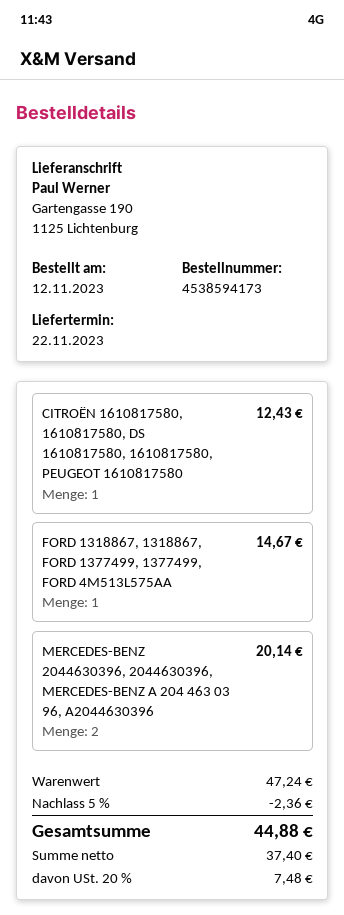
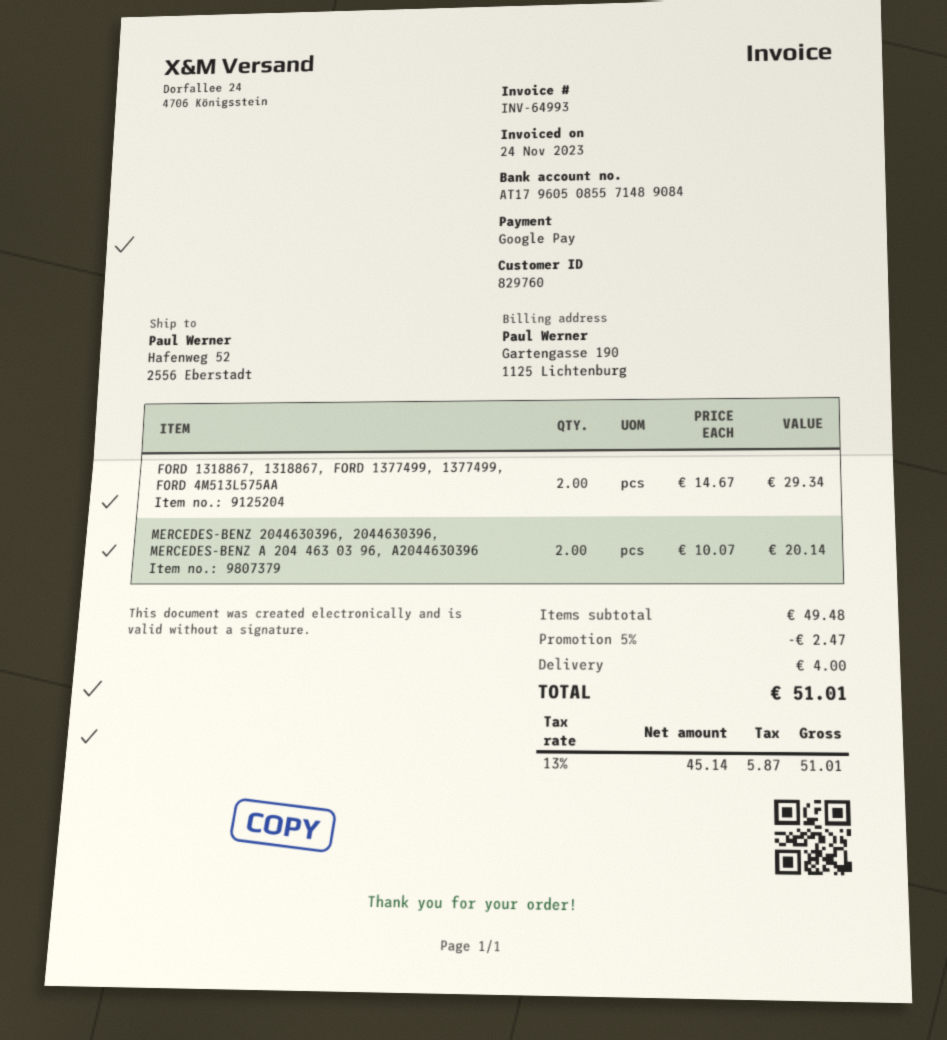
ship to: Gartengasse 190, 1125 Lichtenburg -> Hafenweg 52, 2556 Eberstadt
CITROËN 1610817580, 1610817580, DS 1610817580, 1610817580, PEUGEOT 1610817580: 1 for 12.43 -> none
FORD 1318867, 1318867, FORD 1377499, 1377499, FORD 4M513L575AA: 1 for 14.67 -> 2 for 29.34
subtotal: 47.24 -> 49.48
discount: 5% = 2.36 -> 5% = 2.47
shipping: none -> 4.00
net: 37.40 -> 45.14
tax: 20% = 7.48 -> 13% = 5.87
total: 44.88 -> 51.01

